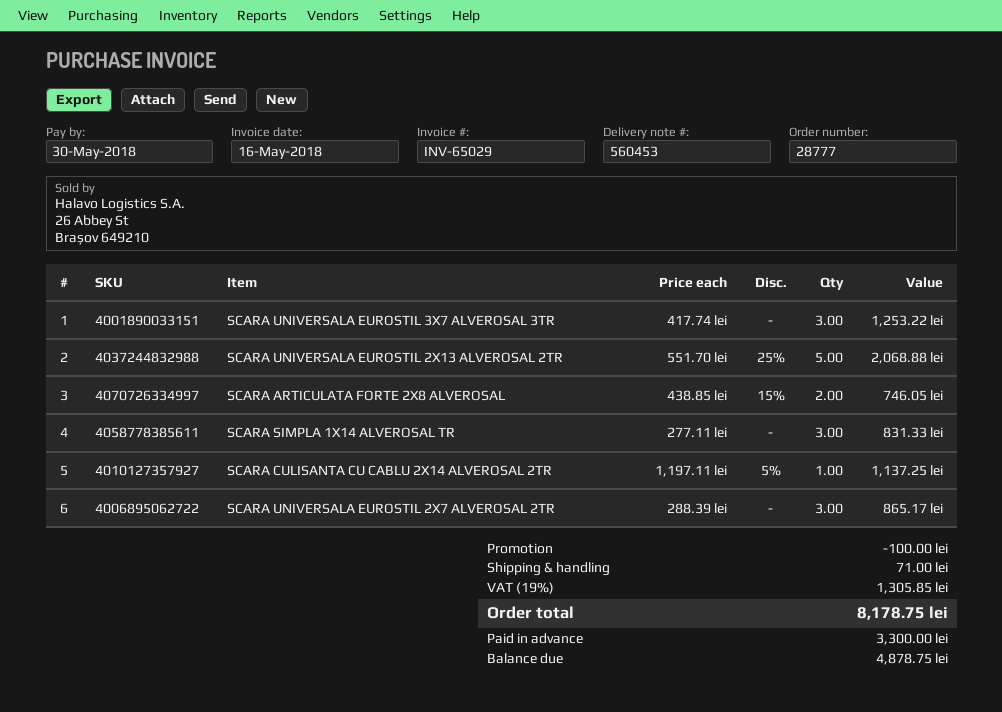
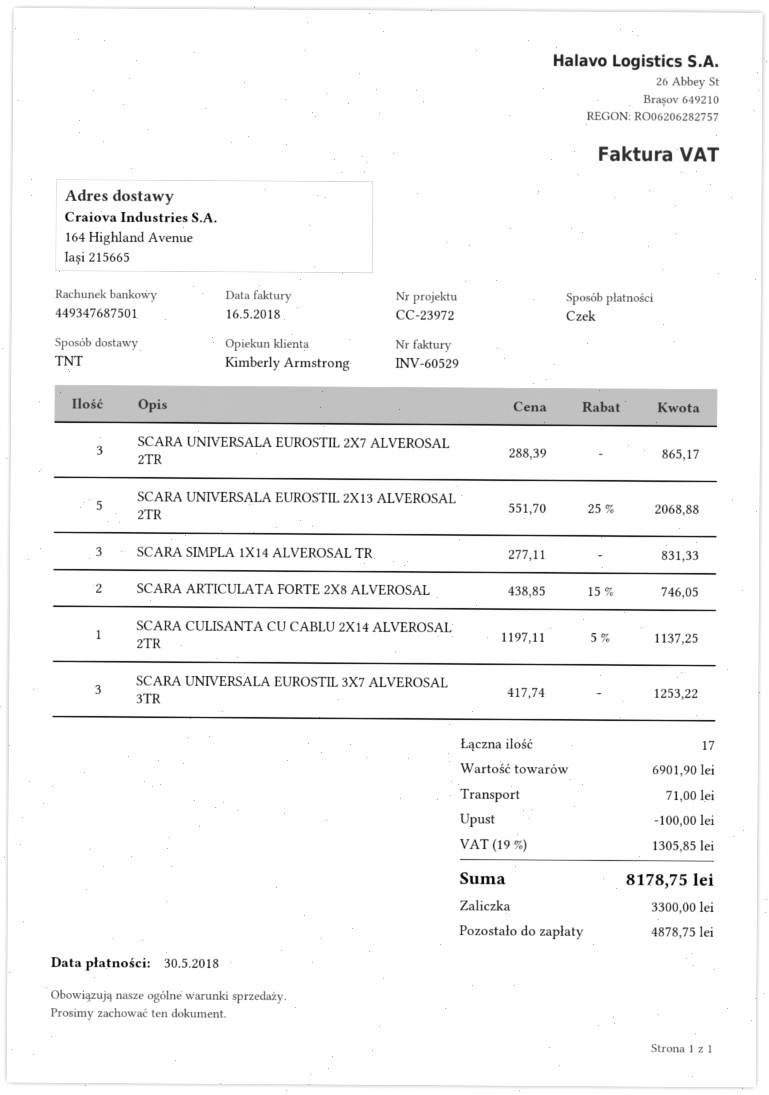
invoice number: INV-65029 -> INV-60529

